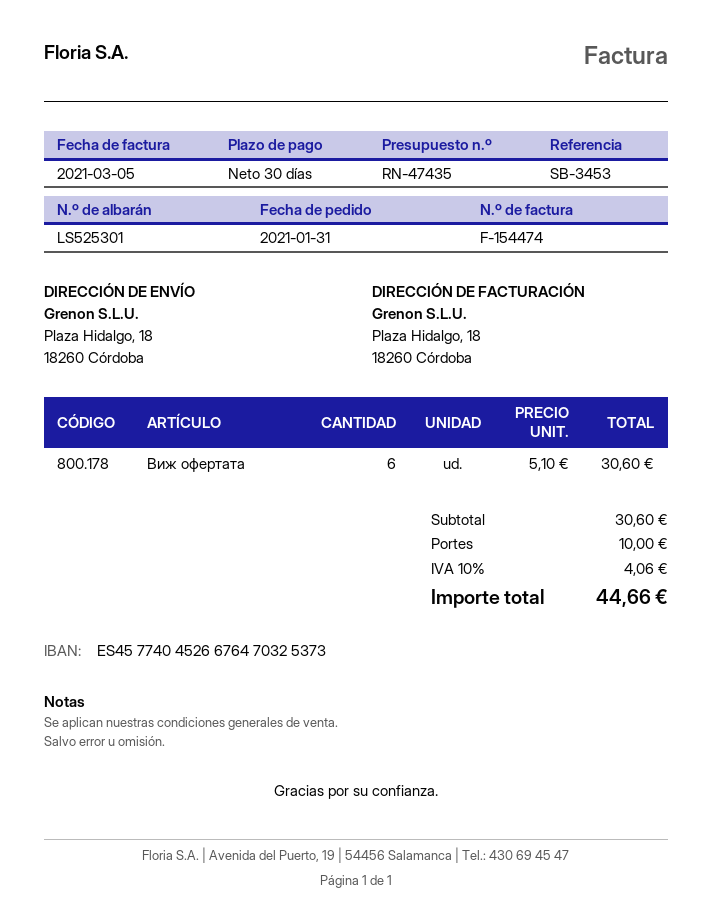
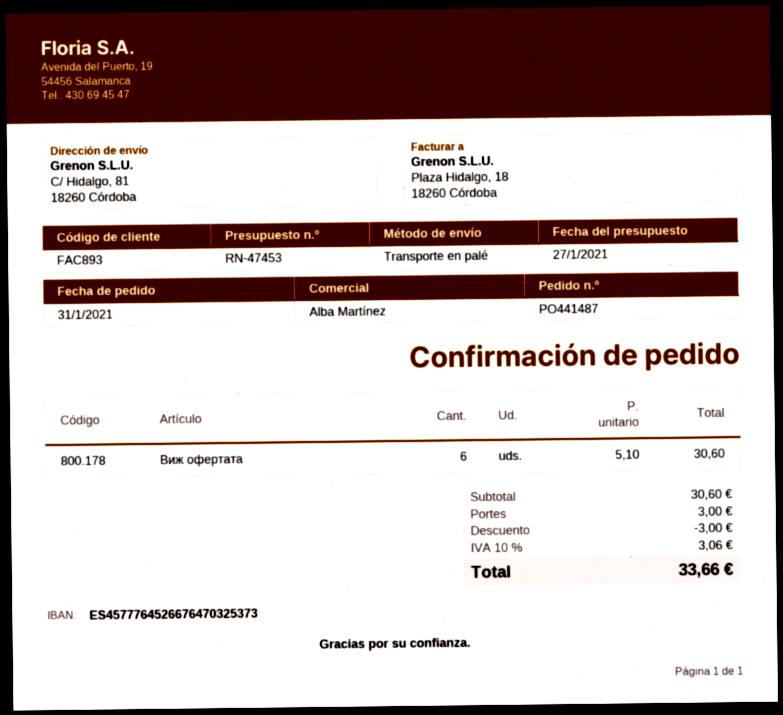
quote number: RN-47435 -> RN-47453
bank account: ES4577404526676470325373 -> ES4577764526676470325373
ship to: Plaza Hidalgo, 18, 18260 Córdoba -> C/ Hidalgo, 81, 18260 Córdoba
discount: none -> 3.00
shipping: 10.00 -> 3.00
tax: 10% = 4.06 -> 10% = 3.06
total: 44.66 -> 33.66

